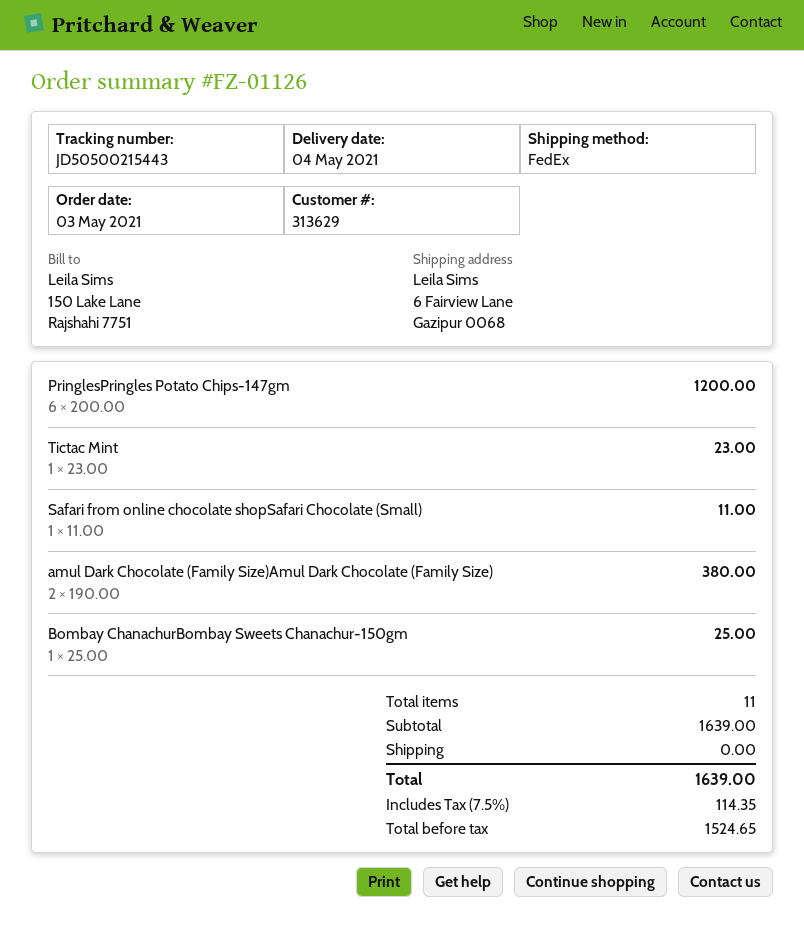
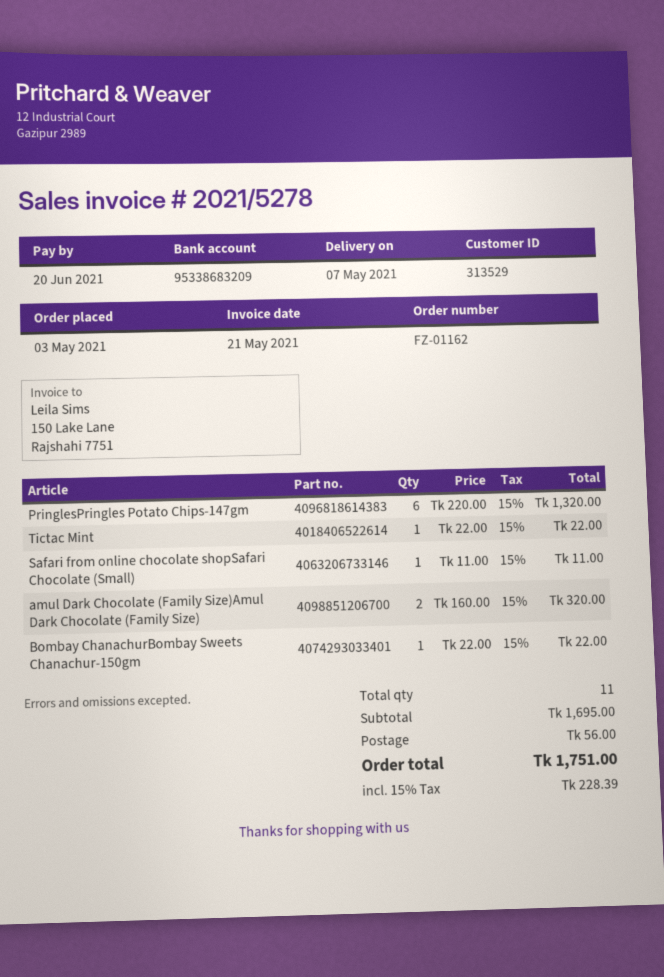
order number: FZ-01126 -> FZ-01162
delivery date: 2021-05-04 -> 2021-05-07
customer number: 313629 -> 313529
PringlesPringles Potato Chips-147gm: 6 x 200.00 = 1200.00 -> 6 x 220.00 = 1320.00
Tictac Mint: 1 x 23.00 = 23.00 -> 1 x 22.00 = 22.00
amul Dark Chocolate (Family Size)Amul Dark Chocolate (Family Size): 2 x 190.00 = 380.00 -> 2 x 160.00 = 320.00
Bombay ChanachurBombay Sweets Chanachur-150gm: 1 x 25.00 = 25.00 -> 1 x 22.00 = 22.00
subtotal: 1639.00 -> 1695.00
shipping: 0.00 -> 56.00
tax: 7.5% = 114.35 -> 15% = 228.39
total: 1639.00 -> 1751.00

